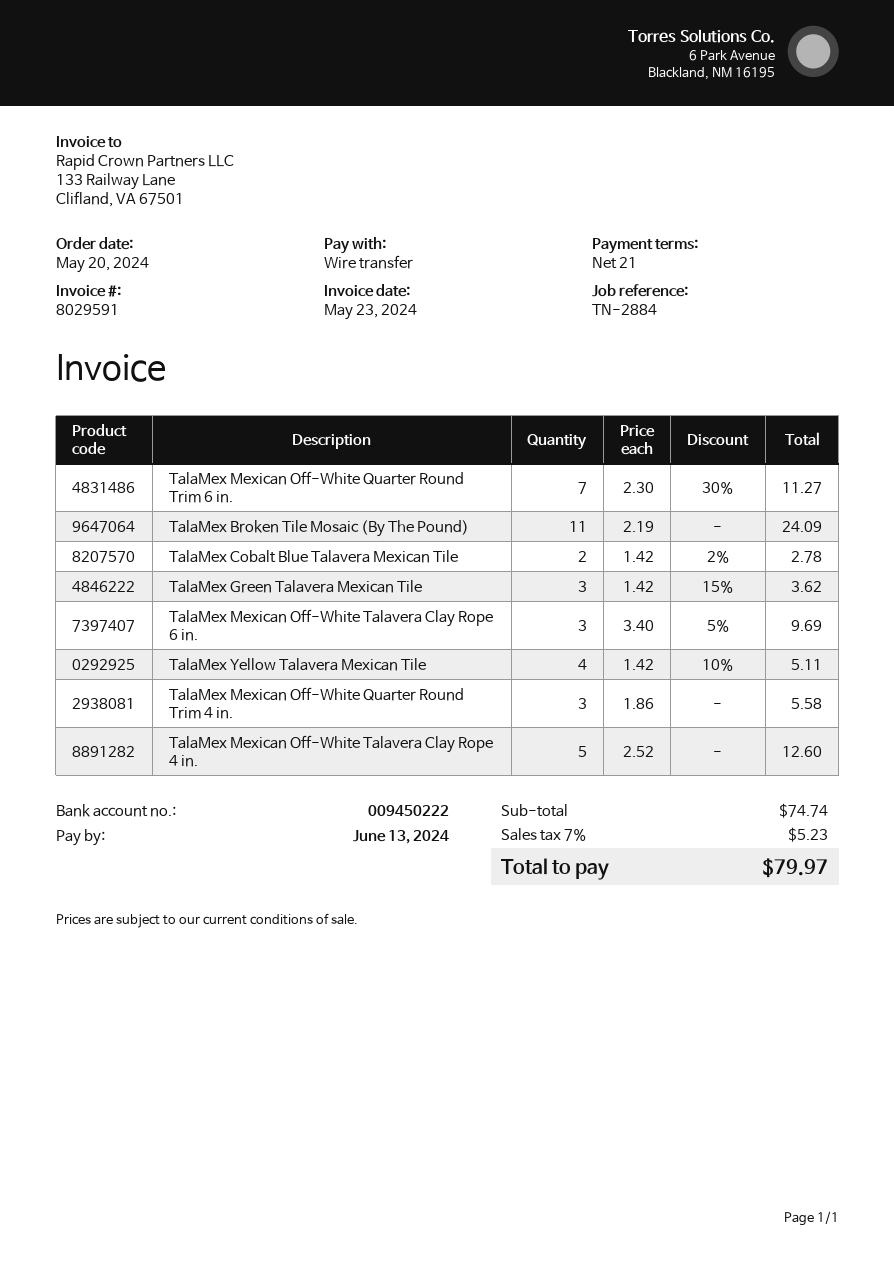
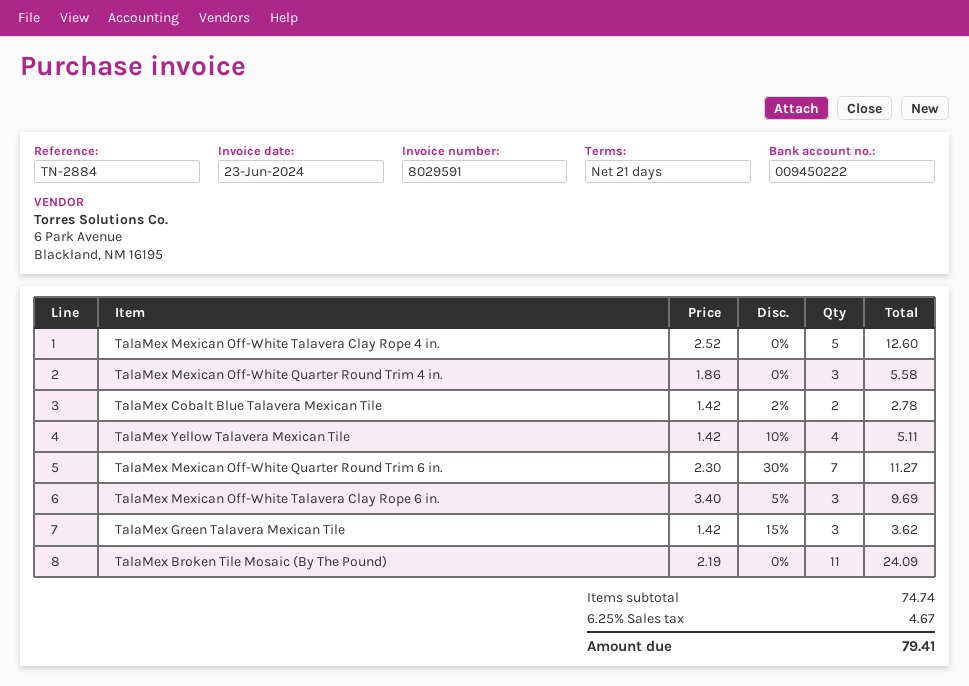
invoice date: 2024-05-23 -> 2024-06-23
tax: 7% = 5.23 -> 6.25% = 4.67
total: 79.97 -> 79.41

